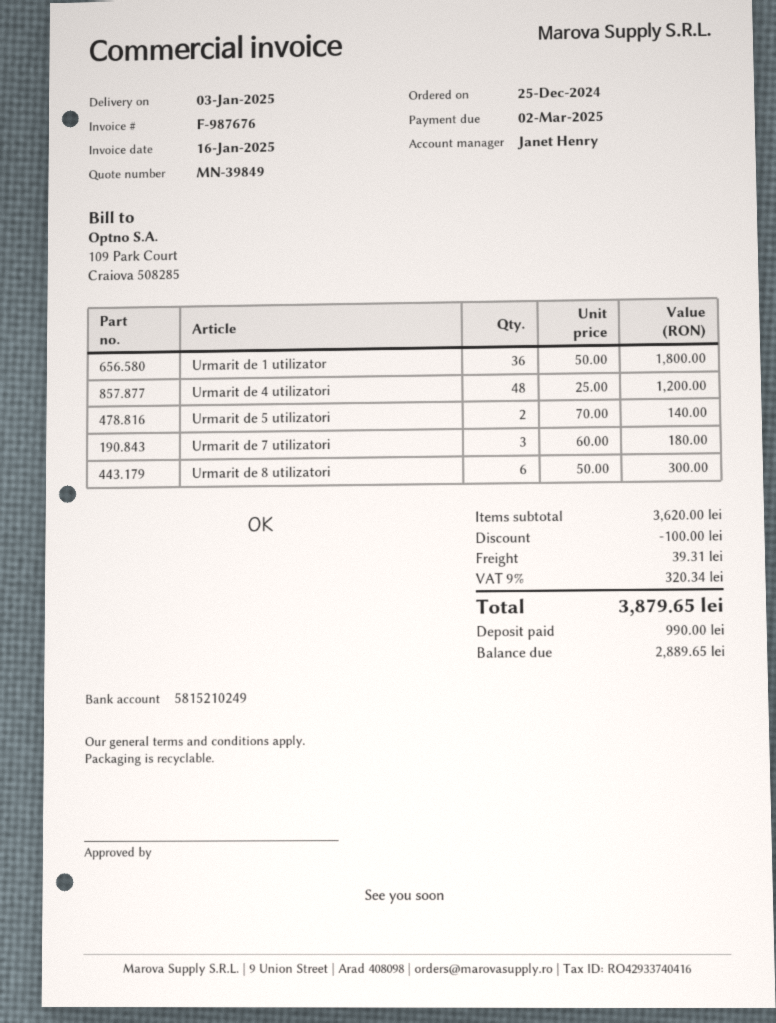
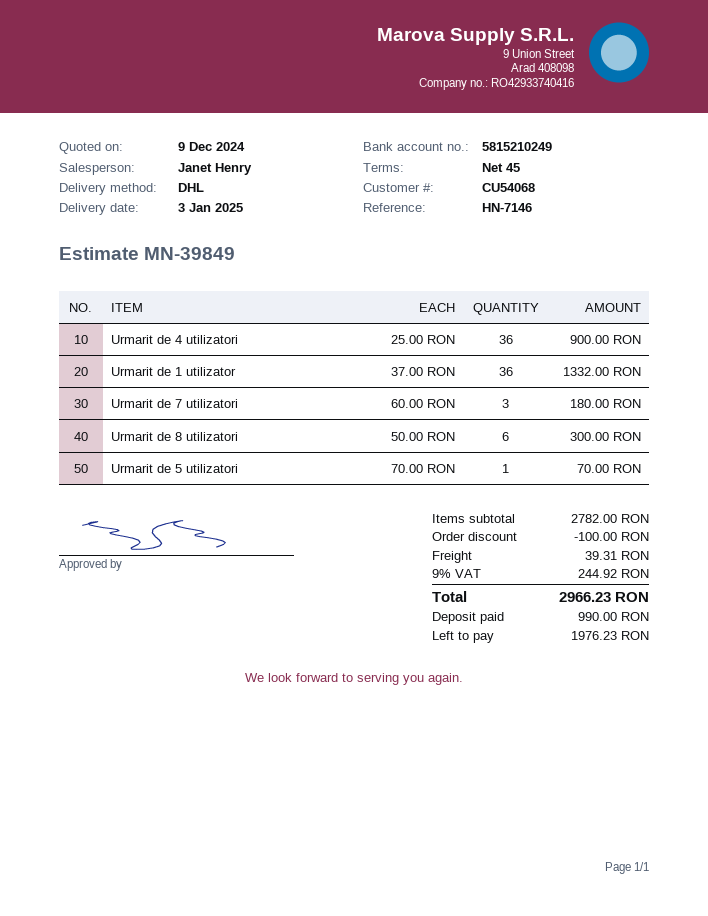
Urmarit de 1 utilizator: 36 x 50.00 = 1800.00 -> 36 x 37.00 = 1332.00
Urmarit de 4 utilizatori: 48 x 25.00 = 1200.00 -> 36 x 25.00 = 900.00
Urmarit de 5 utilizatori: 2 x 70.00 = 140.00 -> 1 x 70.00 = 70.00
subtotal: 3620.00 -> 2782.00
tax: 9% = 320.34 -> 9% = 244.92
total: 3879.65 -> 2966.23
balance: 2889.65 -> 1976.23

